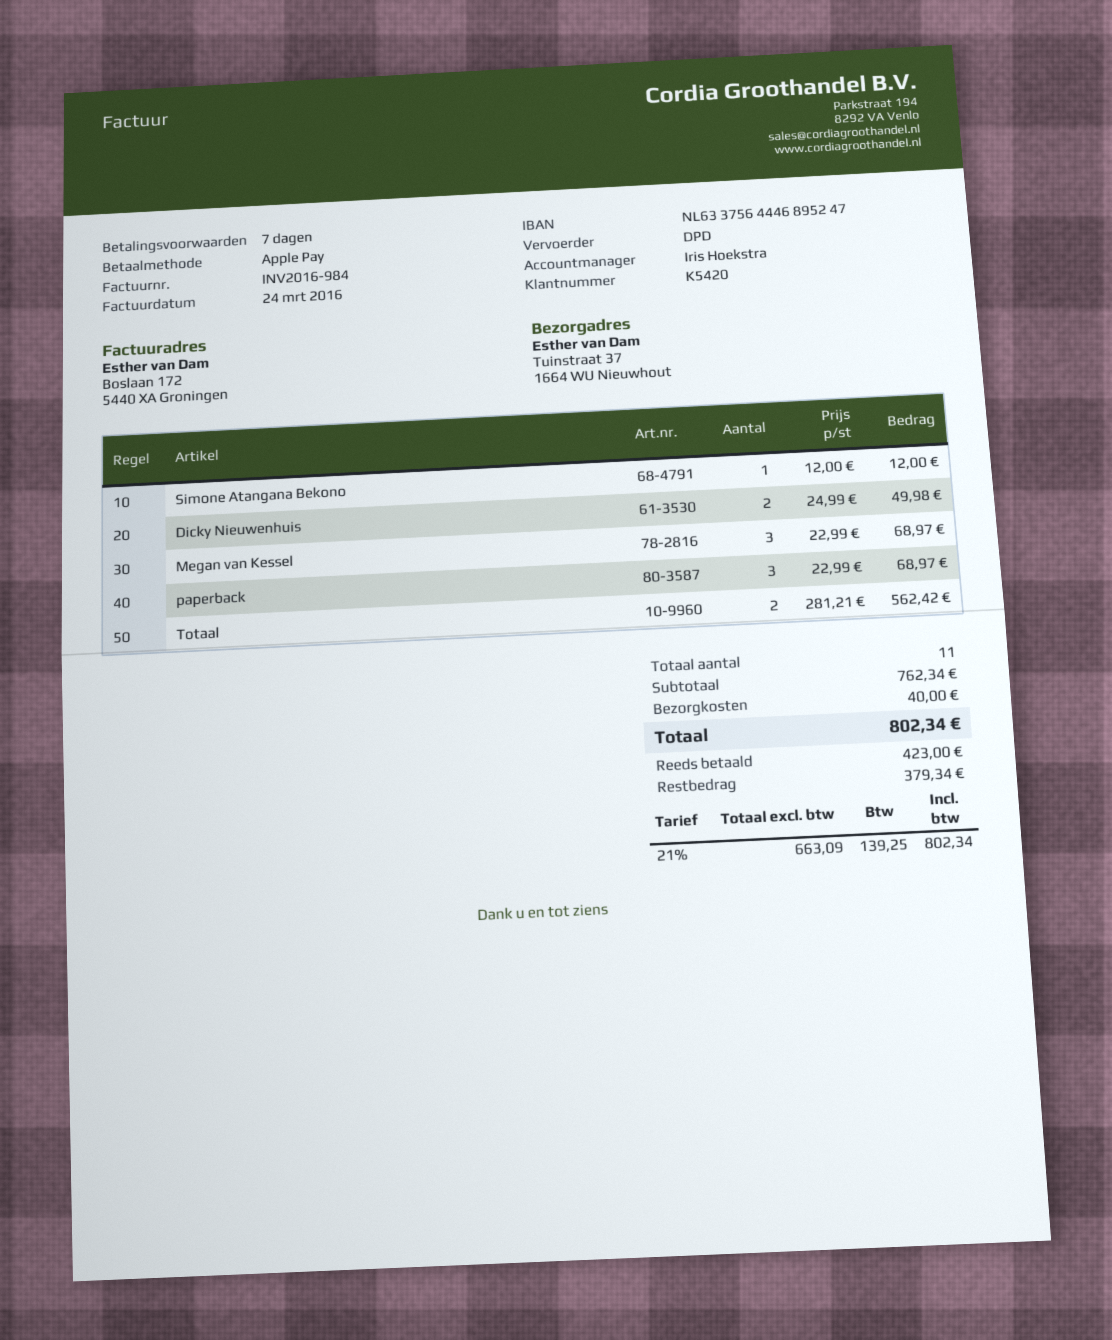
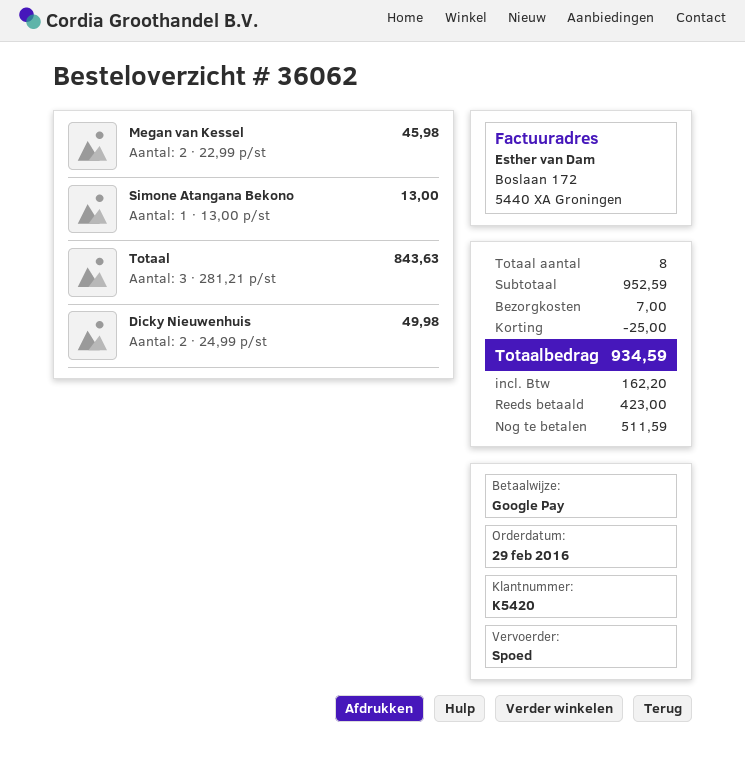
payment method: Apple Pay -> Google Pay
shipping method: DPD -> express
Simone Atangana Bekono: 1 x 12.00 = 12.00 -> 1 x 13.00 = 13.00
Megan van Kessel: 3 x 22.99 = 68.97 -> 2 x 22.99 = 45.98
paperback: 3 x 22.99 = 68.97 -> none
Totaal: 2 x 281.21 = 562.42 -> 3 x 281.21 = 843.63
total quantity: 11 -> 8
subtotal: 762.34 -> 952.59
discount: none -> 25.00
shipping: 40.00 -> 7.00
tax: 139.25 -> 162.20
total: 802.34 -> 934.59
balance: 379.34 -> 511.59

